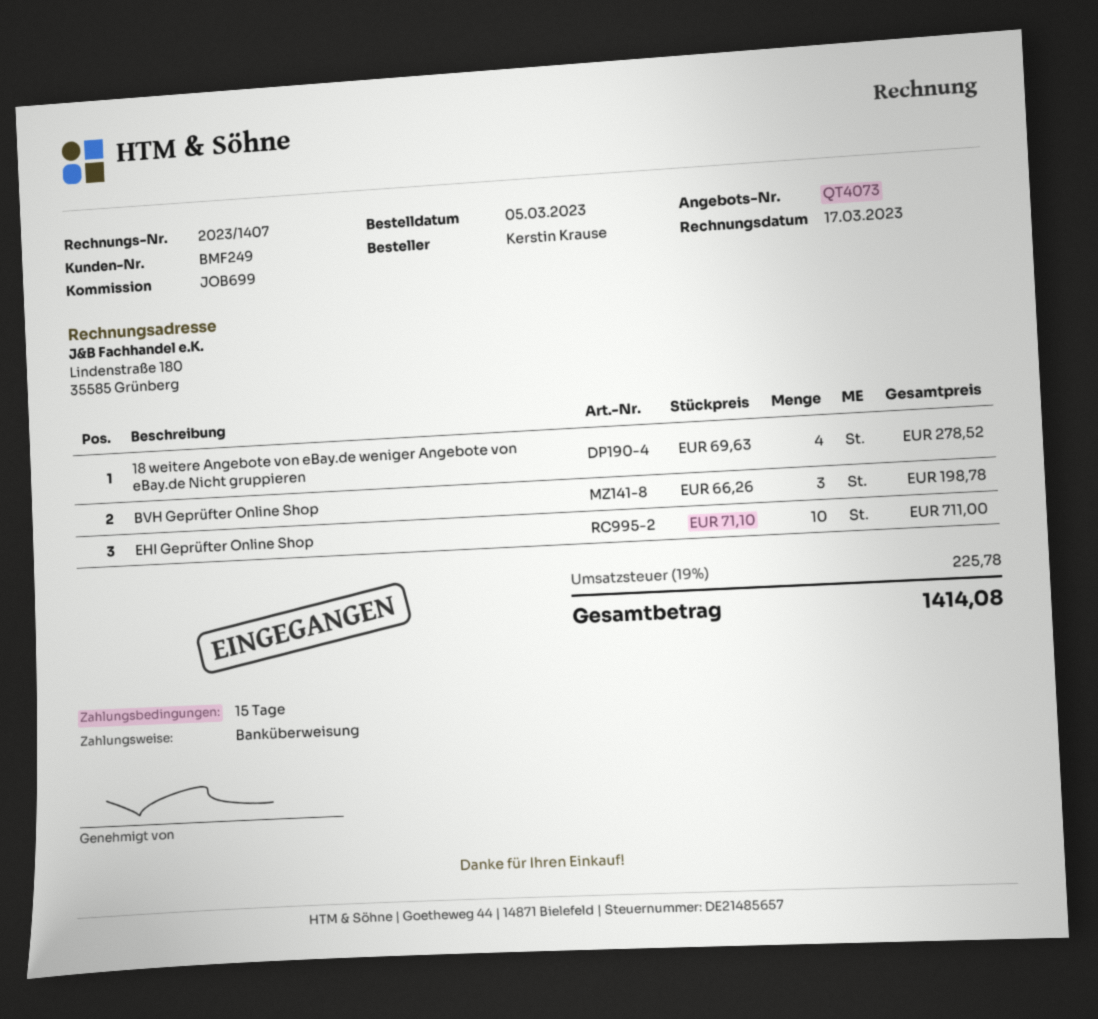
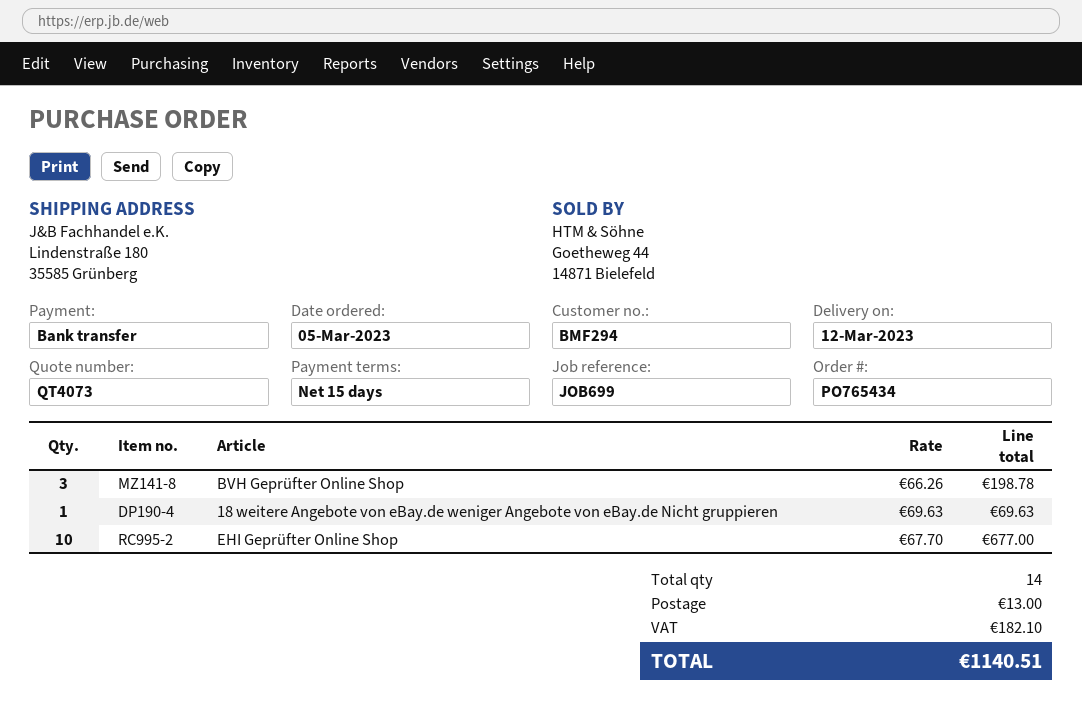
customer number: BMF249 -> BMF294
18 weitere Angebote von eBay.de weniger Angebote von eBay.de Nicht gruppieren: 4 x 69.63 = 278.52 -> 1 x 69.63 = 69.63
EHI Geprüfter Online Shop: 10 x 71.10 = 711.00 -> 10 x 67.70 = 677.00
shipping: none -> 13.00
tax: 225.78 -> 182.10
total: 1414.08 -> 1140.51

